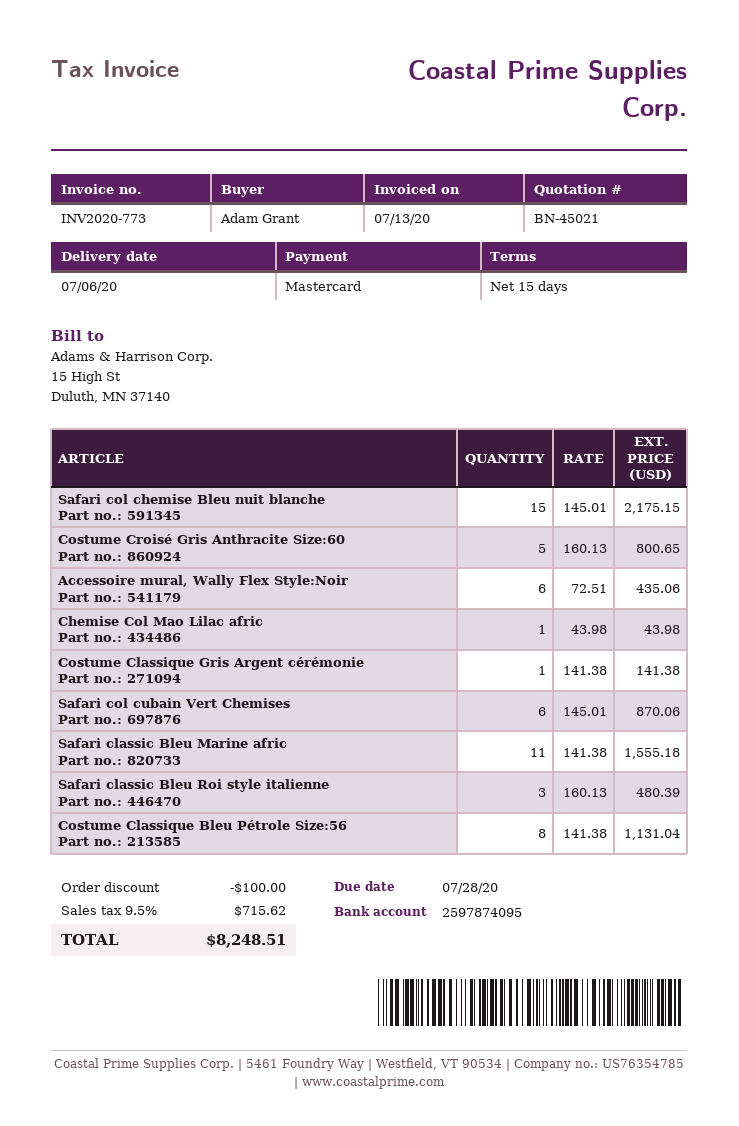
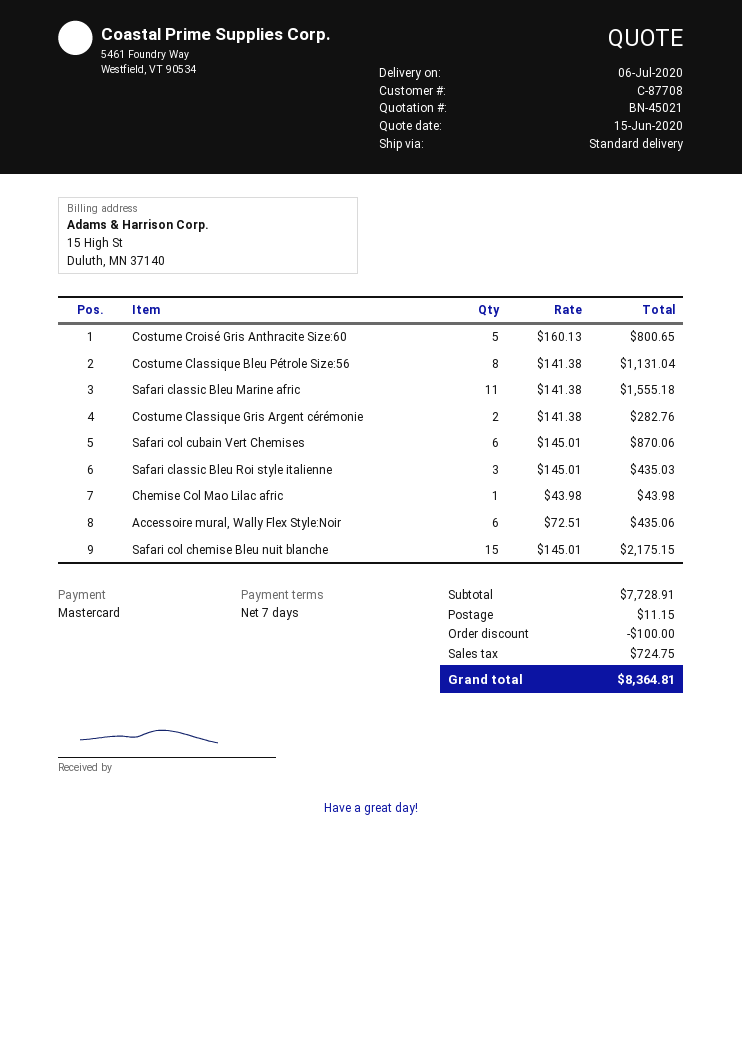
payment terms: 15 days -> 7 days
Costume Classique Gris Argent cérémonie: 1 x 141.38 = 141.38 -> 2 x 141.38 = 282.76
Safari classic Bleu Roi style italienne: 3 x 160.13 = 480.39 -> 3 x 145.01 = 435.03
shipping: none -> 11.15
tax: 715.62 -> 724.75
total: 8248.51 -> 8364.81

